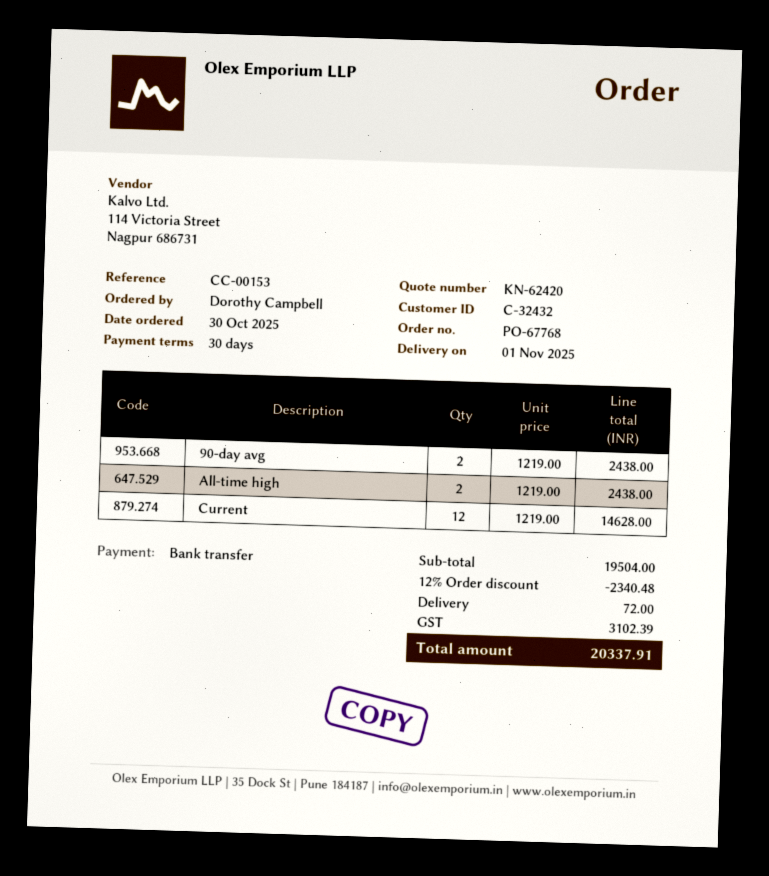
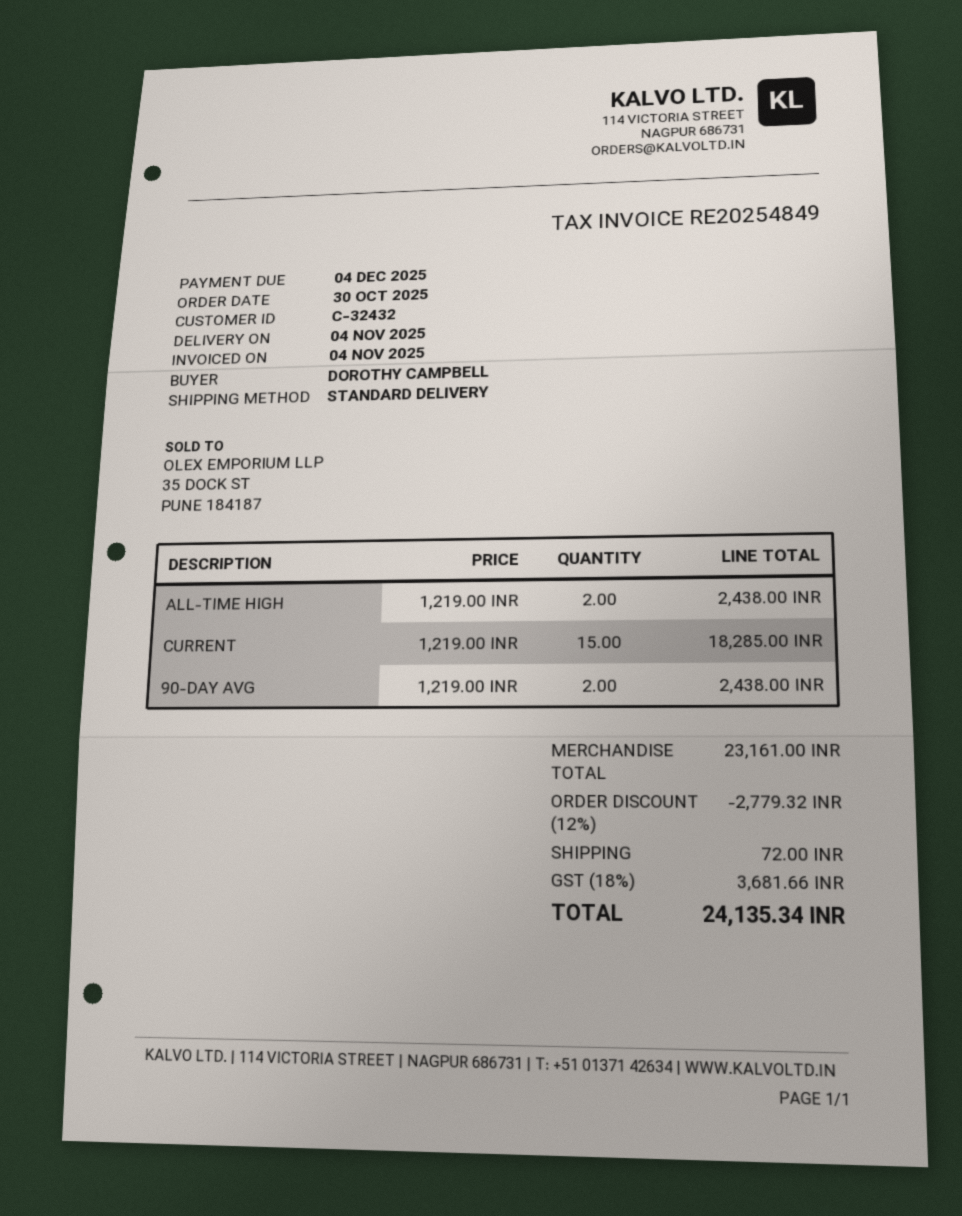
delivery date: 2025-11-01 -> 2025-11-04
Current: 12 x 1219.00 = 14628.00 -> 15 x 1219.00 = 18285.00
subtotal: 19504.00 -> 23161.00
discount: 12% = 2340.48 -> 12% = 2779.32
tax: 3102.39 -> 3681.66
total: 20337.91 -> 24135.34

